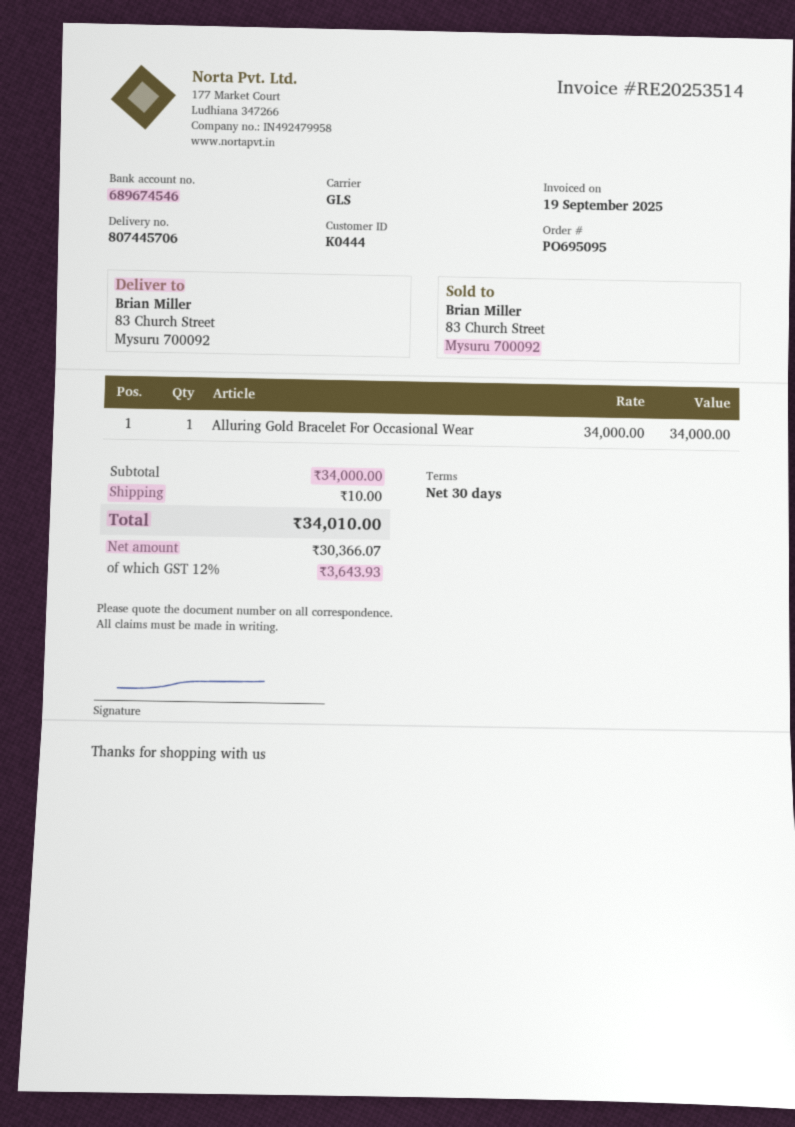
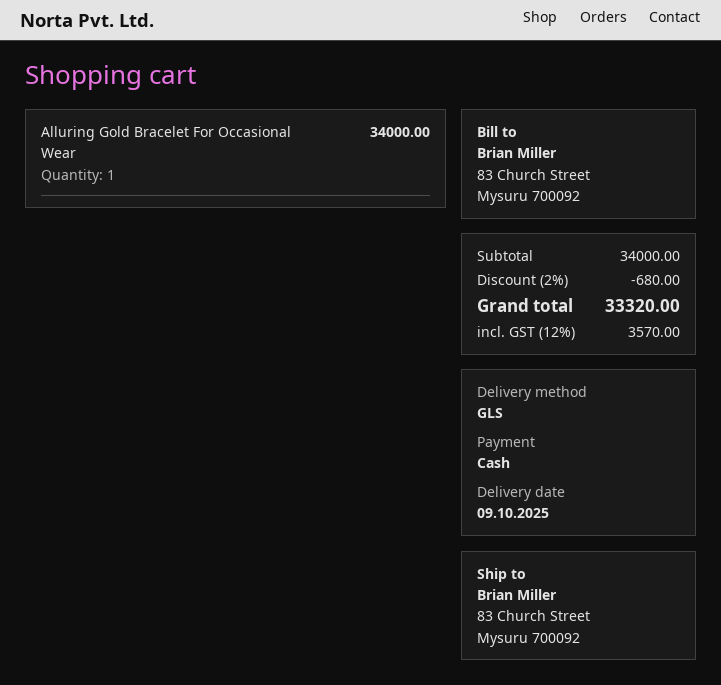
discount: none -> 2% = 680.00
shipping: 10.00 -> none
tax: 12% = 3643.93 -> 12% = 3570.00
total: 34010.00 -> 33320.00

